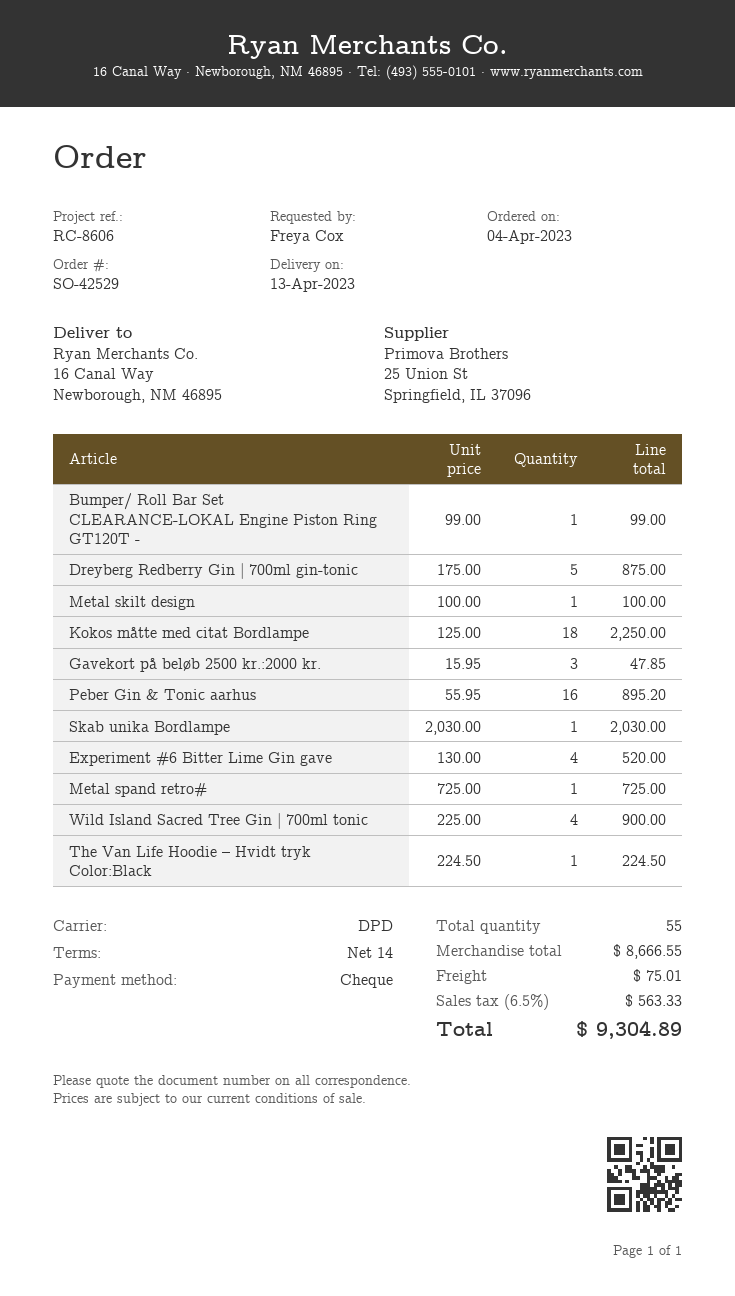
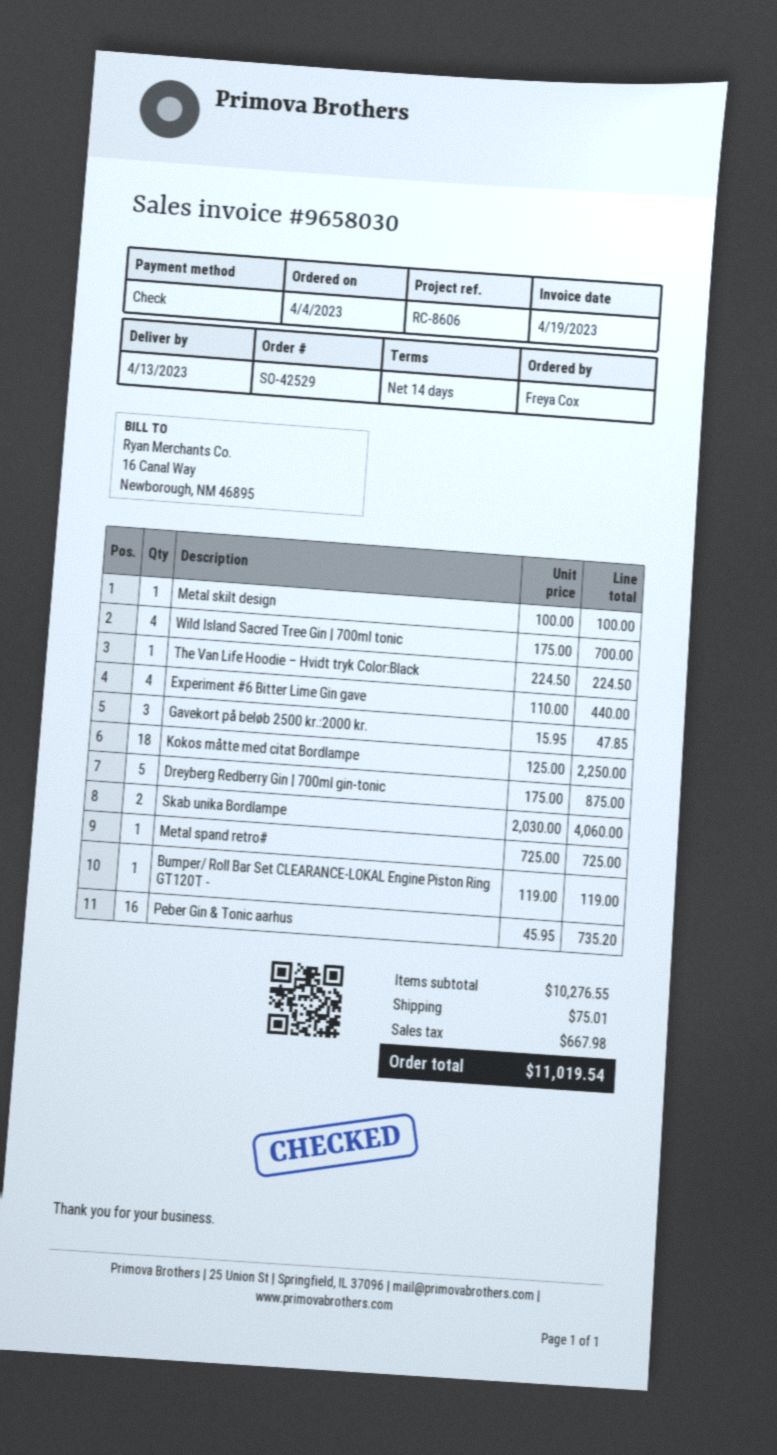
Bumper/ Roll Bar Set CLEARANCE-LOKAL Engine Piston Ring GT120T -: 1 x 99.00 = 99.00 -> 1 x 119.00 = 119.00
Peber Gin & Tonic aarhus: 16 x 55.95 = 895.20 -> 16 x 45.95 = 735.20
Skab unika Bordlampe: 1 x 2030.00 = 2030.00 -> 2 x 2030.00 = 4060.00
Experiment #6 Bitter Lime Gin gave: 4 x 130.00 = 520.00 -> 4 x 110.00 = 440.00
Wild Island Sacred Tree Gin | 700ml tonic: 4 x 225.00 = 900.00 -> 4 x 175.00 = 700.00
subtotal: 8666.55 -> 10276.55
tax: 563.33 -> 667.98
total: 9304.89 -> 11019.54

